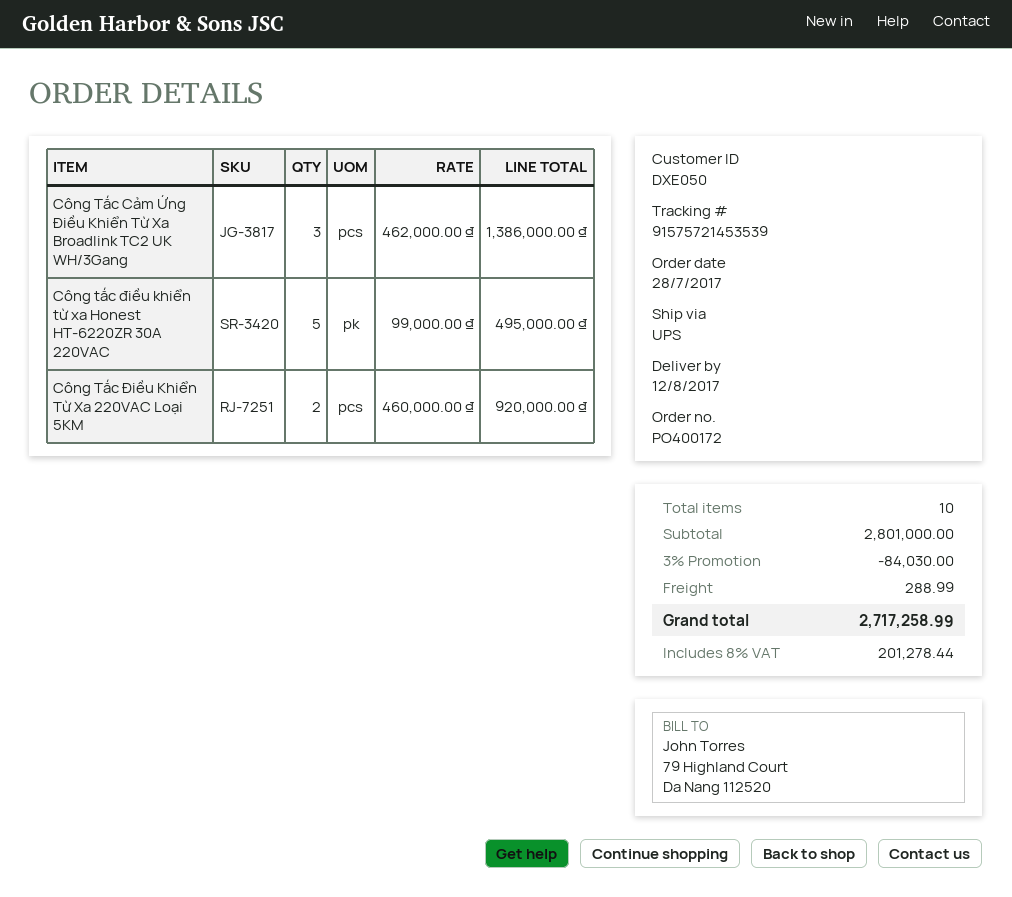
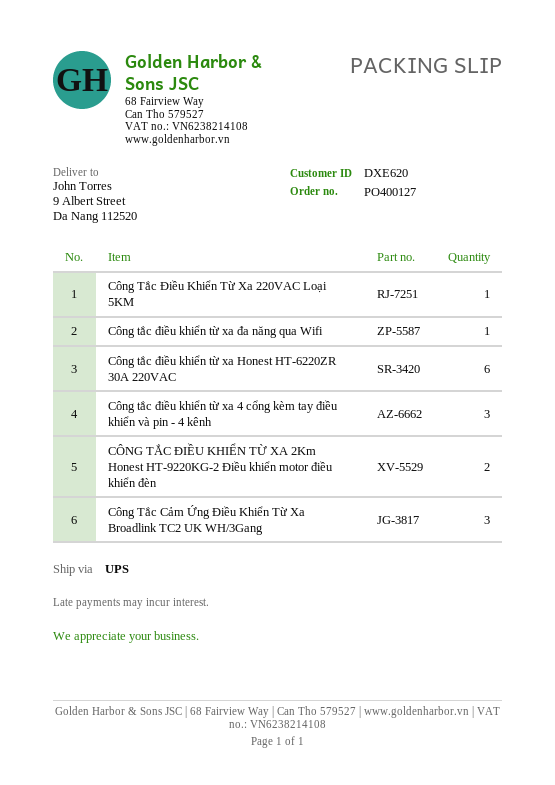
order number: PO400172 -> PO400127
customer number: DXE050 -> DXE620
Công tắc điều khiển từ xa Honest HT-6220ZR 30A 220VAC: 5 -> 6
Công Tắc Điều Khiển Từ Xa 220VAC Loại 5KM: 2 -> 1
Công tắc điều khiển từ xa đa năng qua Wifi: none -> 1
Công tắc điều khiển từ xa 4 cổng kèm tay điều khiển và pin - 4 kênh: none -> 3
CÔNG TẮC ĐIỀU KHIỂN TỪ XA 2Km Honest HT-9220KG-2 Điều khiển motor điều khiển đèn: none -> 2

